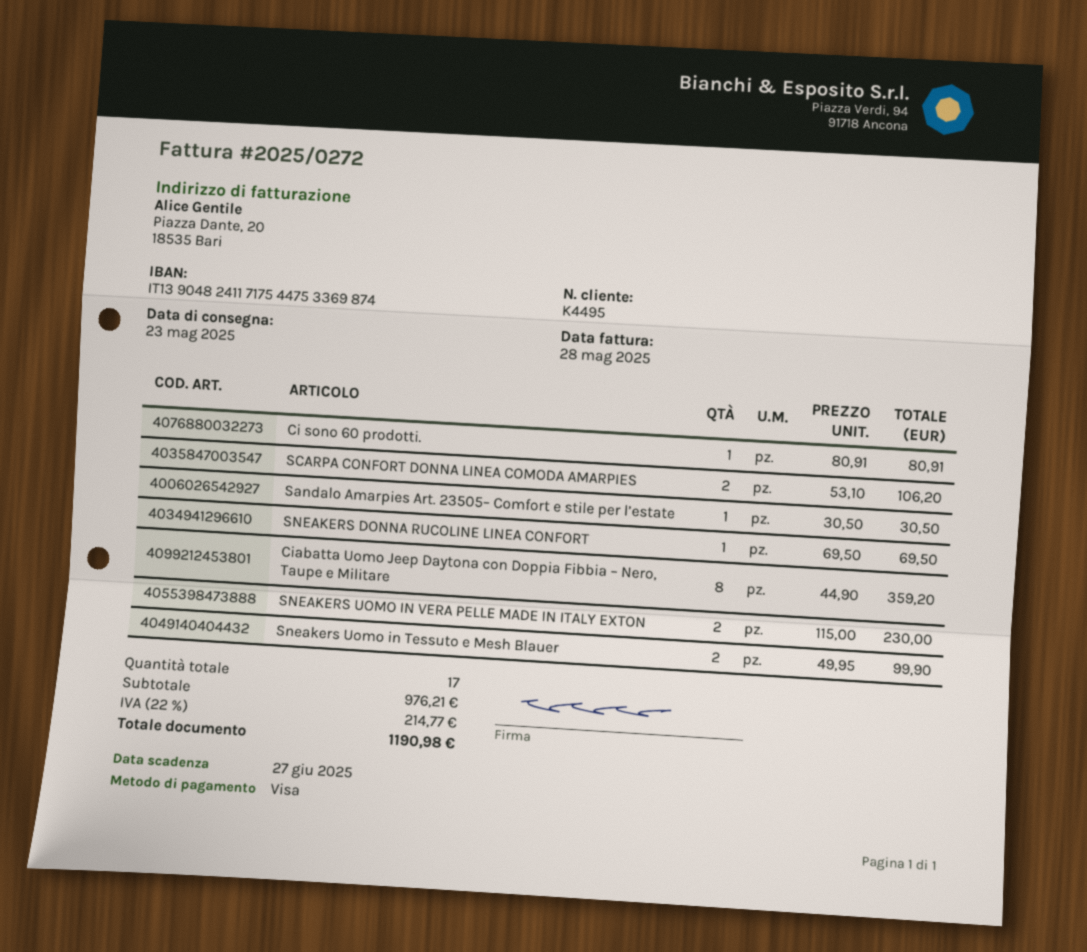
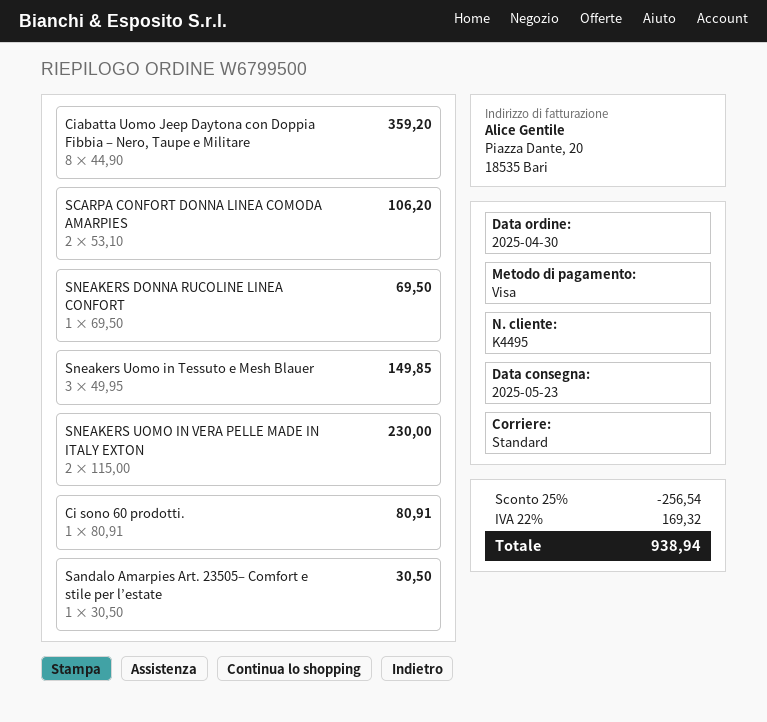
Sneakers Uomo in Tessuto e Mesh Blauer: 2 x 49.95 = 99.90 -> 3 x 49.95 = 149.85
discount: none -> 25% = 256.54
tax: 22% = 214.77 -> 22% = 169.32
total: 1190.98 -> 938.94

